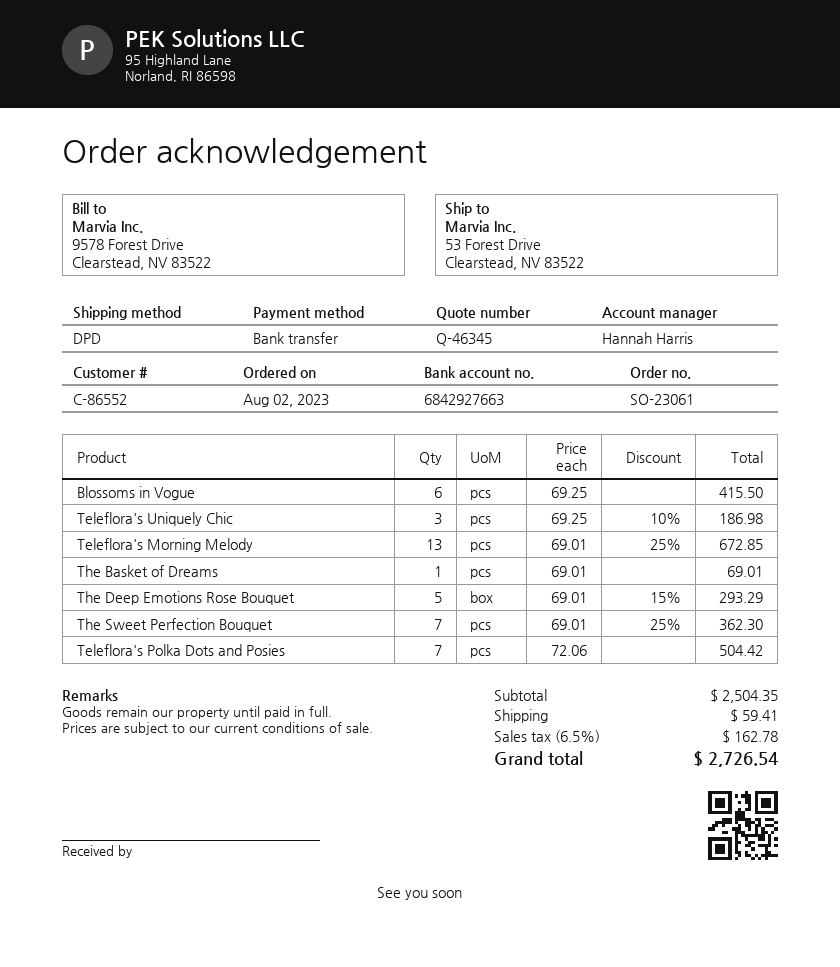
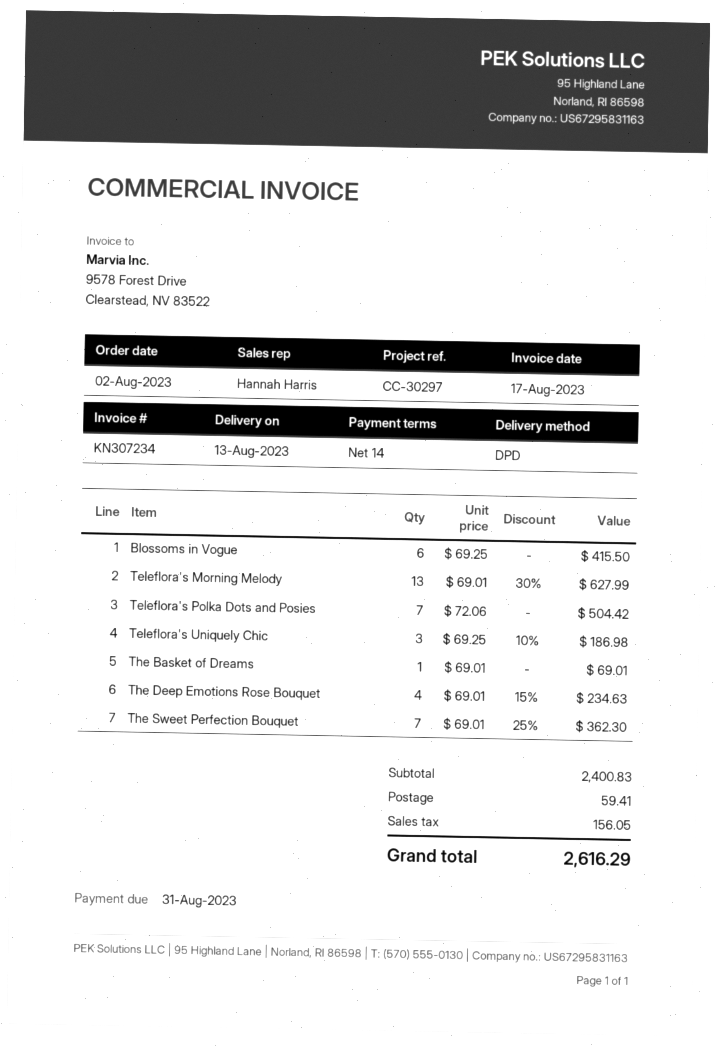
Teleflora's Morning Melody: 13 x 69.01 - 25% = 672.85 -> 13 x 69.01 - 30% = 627.99
The Deep Emotions Rose Bouquet: 5 x 69.01 - 15% = 293.29 -> 4 x 69.01 - 15% = 234.63
subtotal: 2504.35 -> 2400.83
tax: 162.78 -> 156.05
total: 2726.54 -> 2616.29

